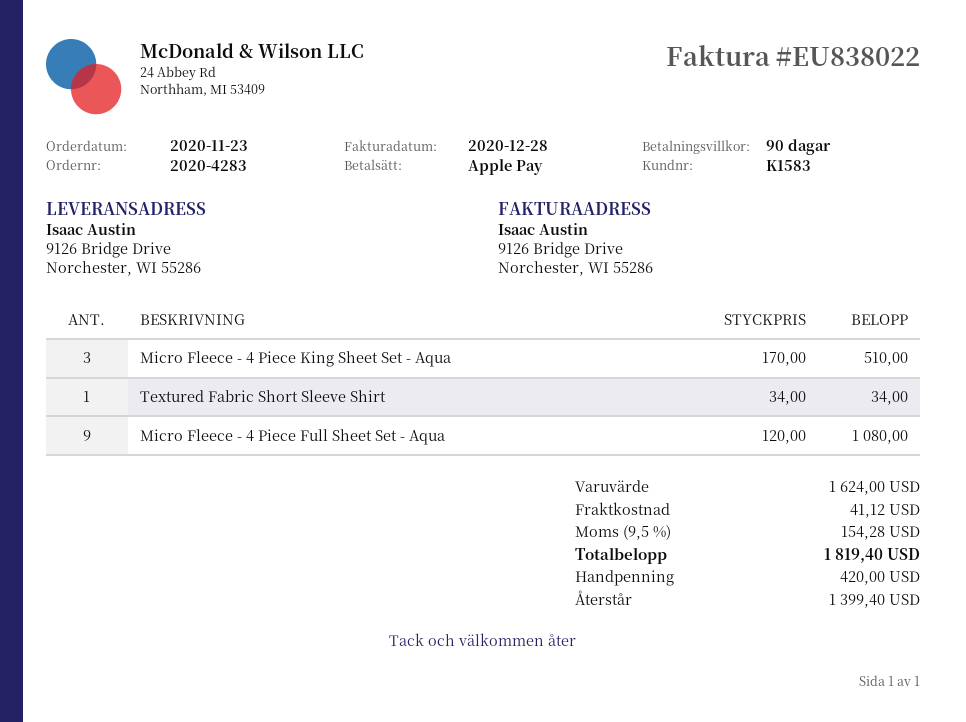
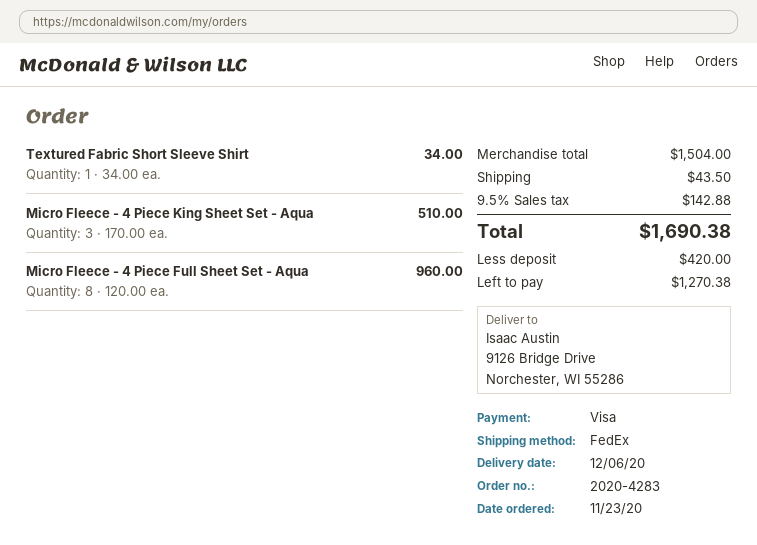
payment method: Apple Pay -> Visa
Micro Fleece - 4 Piece Full Sheet Set - Aqua: 9 x 120.00 = 1080.00 -> 8 x 120.00 = 960.00
subtotal: 1624.00 -> 1504.00
shipping: 41.12 -> 43.50
tax: 9.5% = 154.28 -> 9.5% = 142.88
total: 1819.40 -> 1690.38
balance: 1399.40 -> 1270.38

